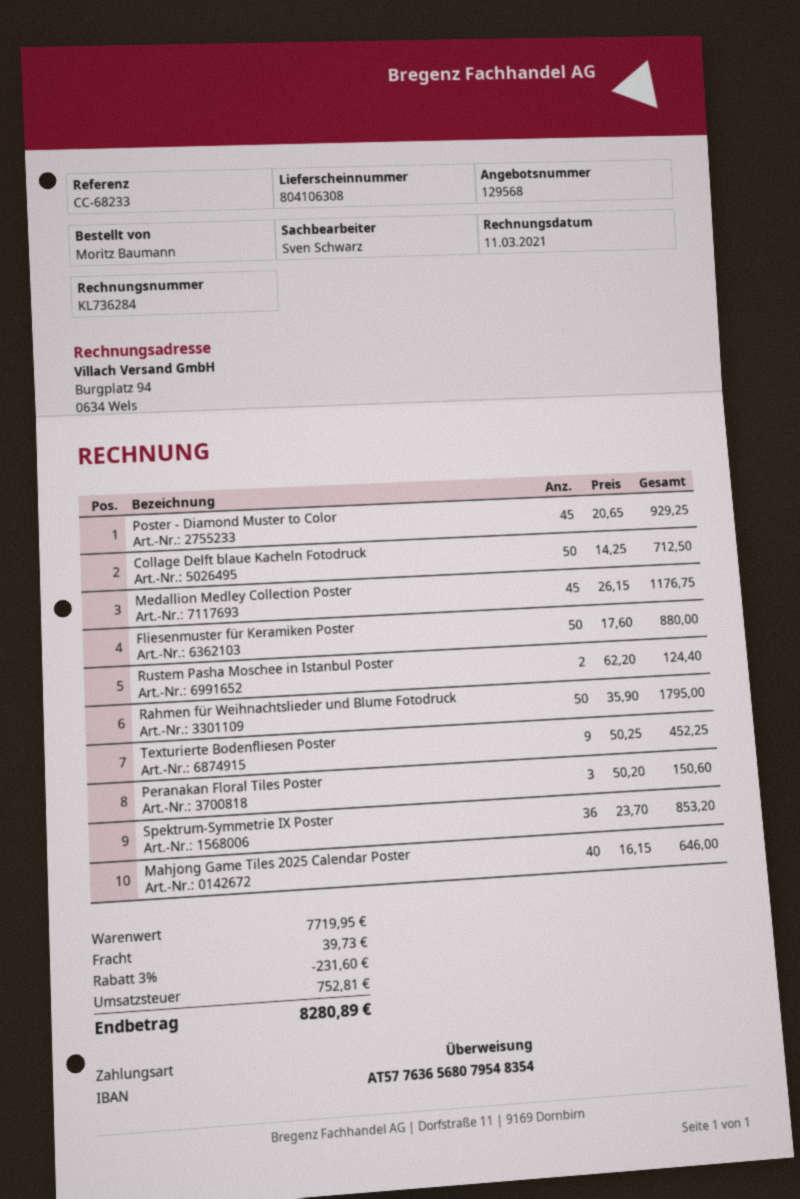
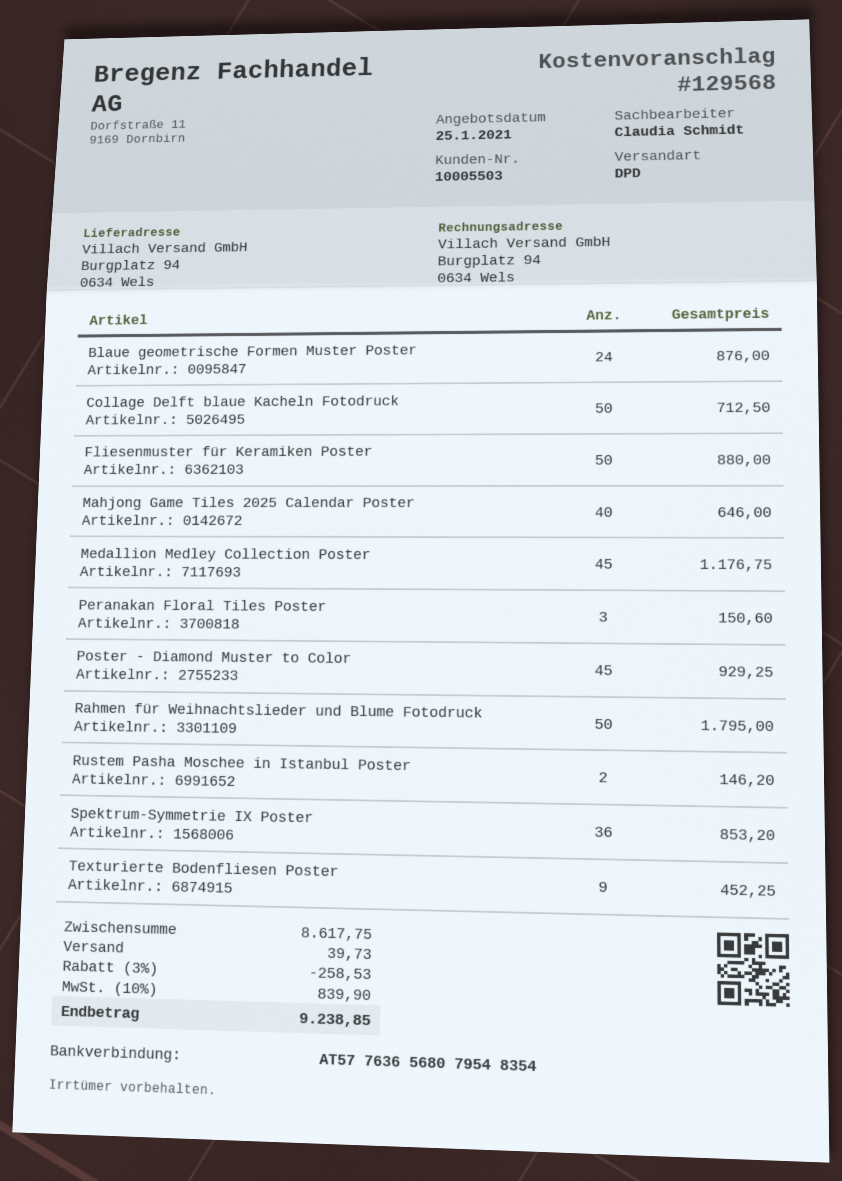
sales rep: Sven Schwarz -> Claudia Schmidt
Rustem Pasha Moschee in Istanbul Poster: 2 for 124.40 -> 2 for 146.20
Blaue geometrische Formen Muster Poster: none -> 24 for 876.00
subtotal: 7719.95 -> 8617.75
discount: 3% = 231.60 -> 3% = 258.53
tax: 752.81 -> 839.90
total: 8280.89 -> 9238.85

